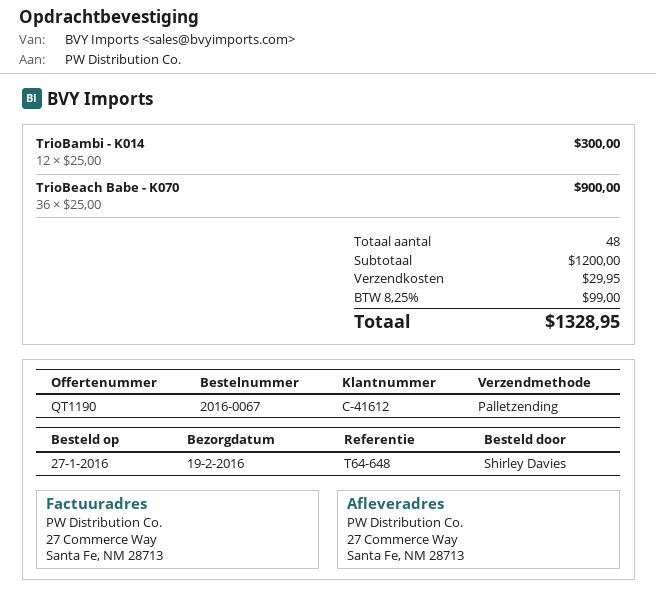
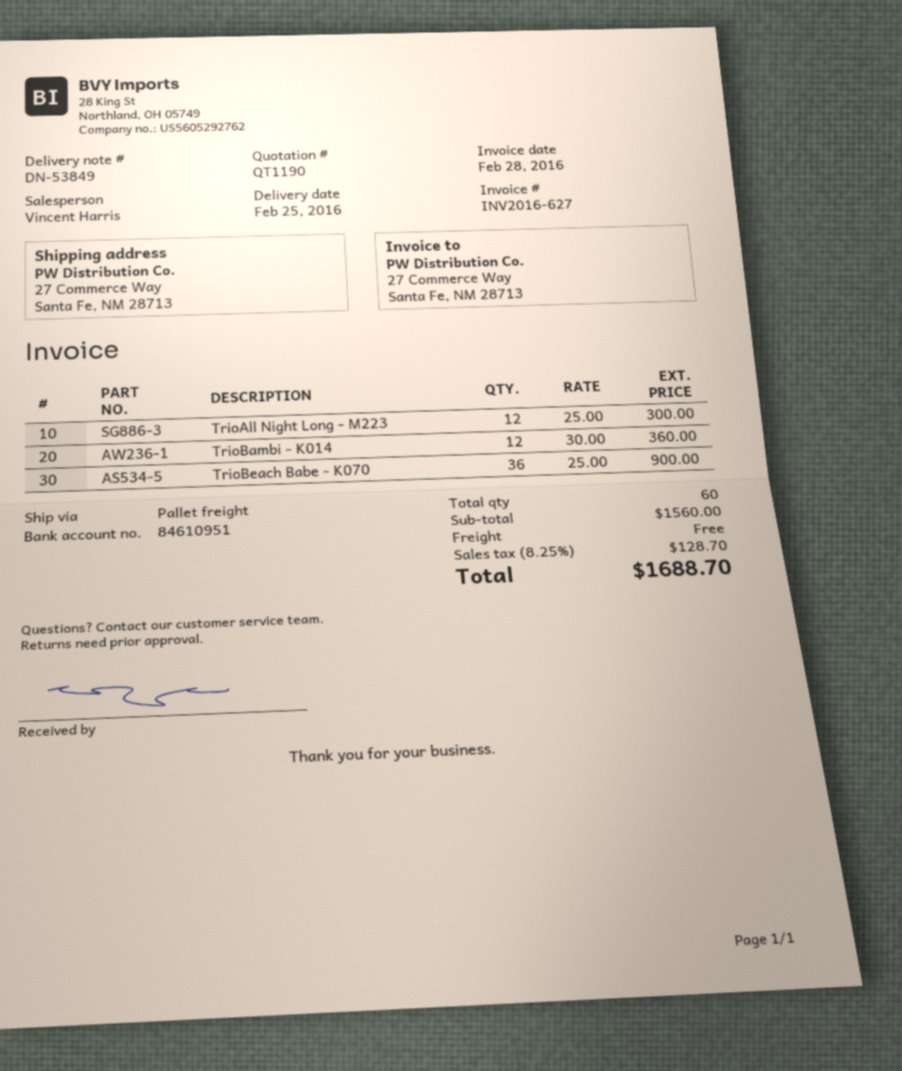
delivery date: 2016-02-19 -> 2016-02-25
TrioBambi - K014: 12 x 25.00 = 300.00 -> 12 x 30.00 = 360.00
TrioAll Night Long - M223: none -> 12 x 25.00 = 300.00
total quantity: 48 -> 60
subtotal: 1200.00 -> 1560.00
shipping: 29.95 -> 0.00
tax: 8.25% = 99.00 -> 8.25% = 128.70
total: 1328.95 -> 1688.70

